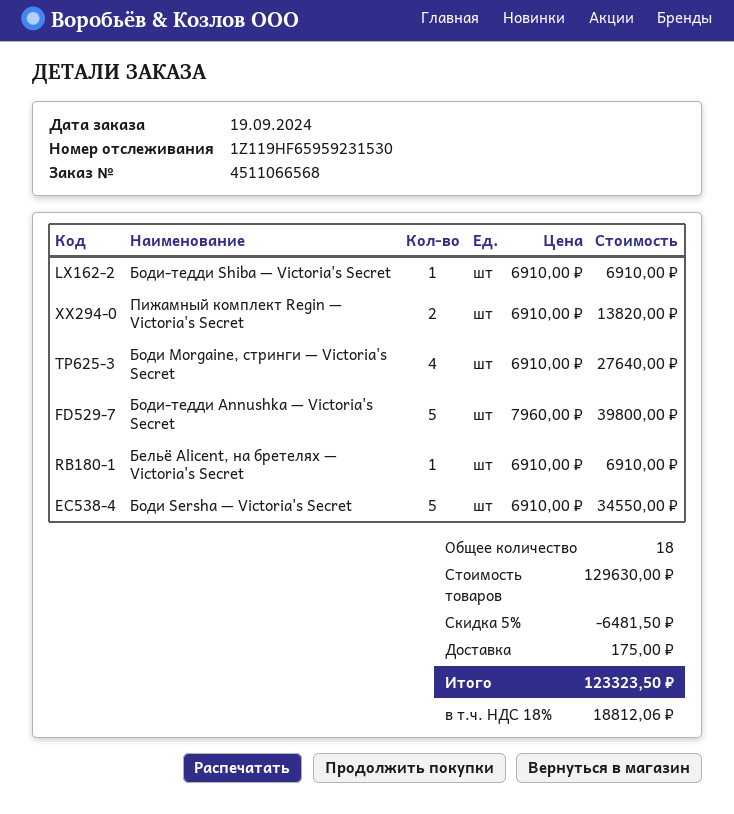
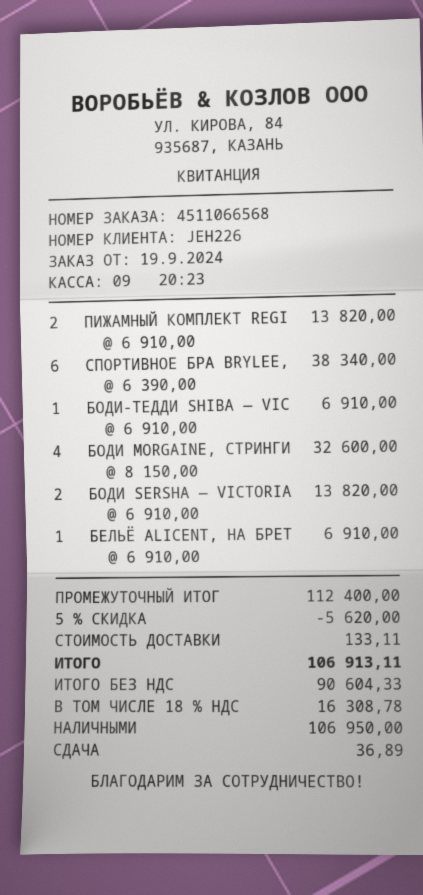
Боди Morgaine, стринги — Victoria's Secret: 4 x 6910.00 = 27640.00 -> 4 x 8150.00 = 32600.00
Боди-тедди Annushka — Victoria's Secret: 5 x 7960.00 = 39800.00 -> none
Боди Sersha — Victoria's Secret: 5 x 6910.00 = 34550.00 -> 2 x 6910.00 = 13820.00
СПОРТИВНОЕ БРА BRYLEE,: none -> 6 x 6390.00 = 38340.00
subtotal: 129630.00 -> 112400.00
discount: 5% = 6481.50 -> 5% = 5620.00
shipping: 175.00 -> 133.11
tax: 18% = 18812.06 -> 18% = 16308.78
total: 123323.50 -> 106913.11

